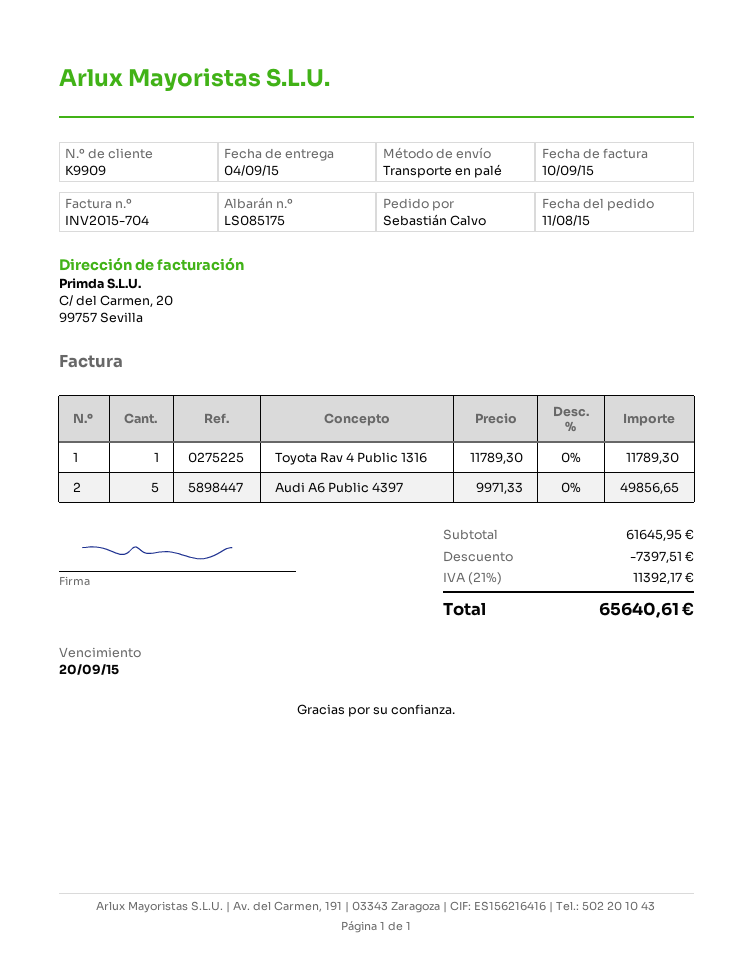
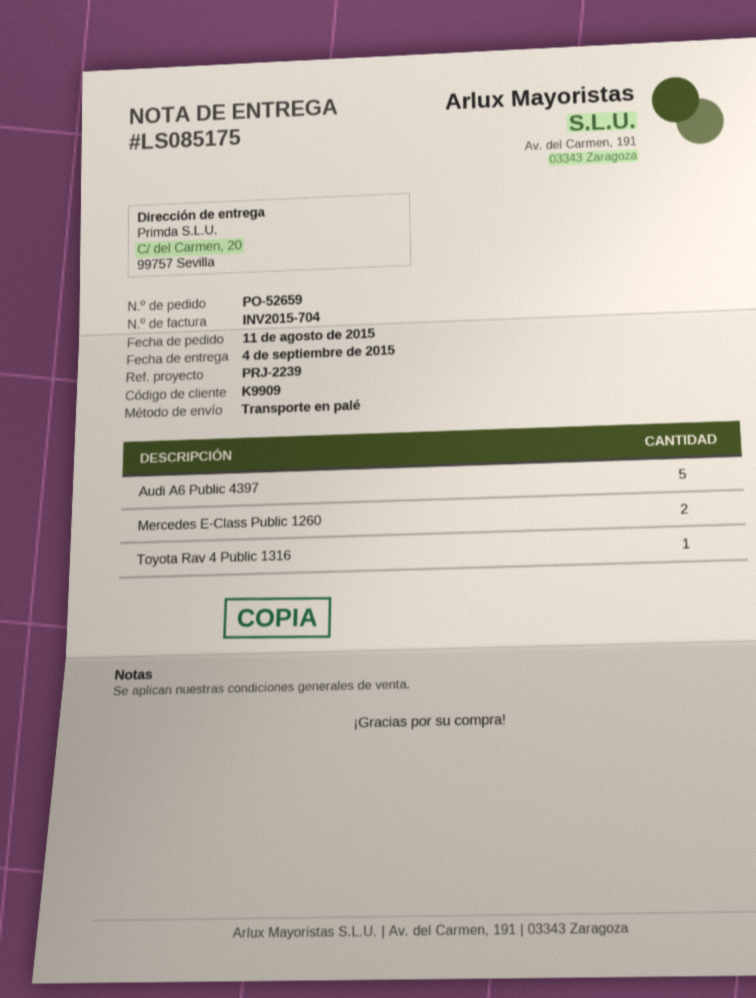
Mercedes E-Class Public 1260: none -> 2

